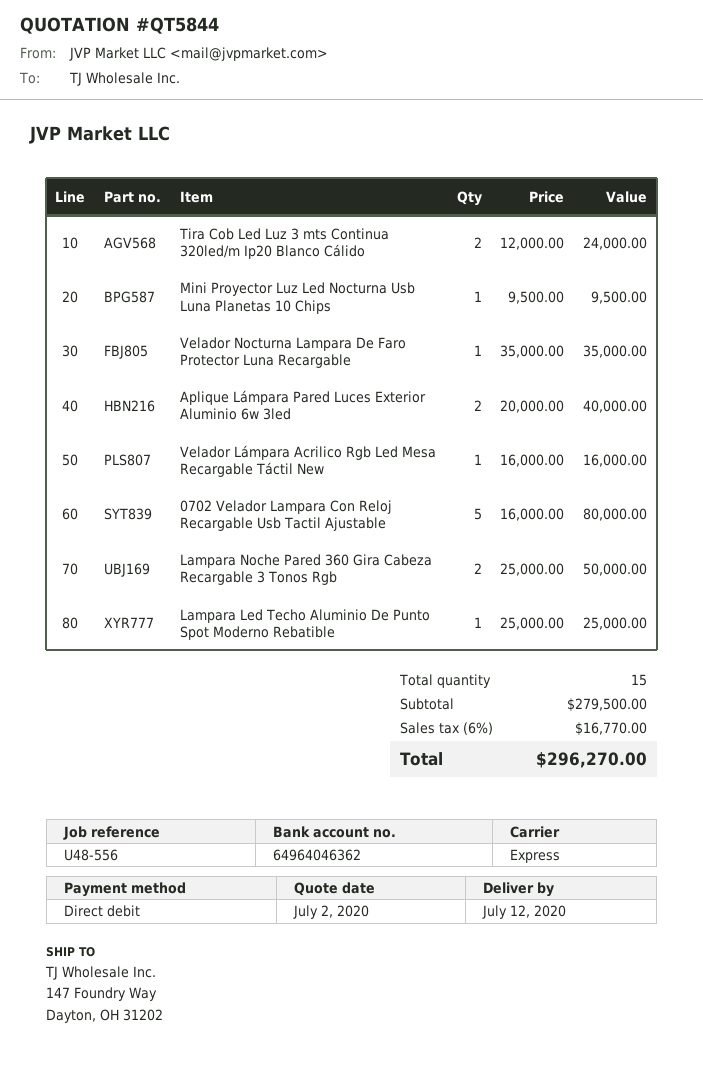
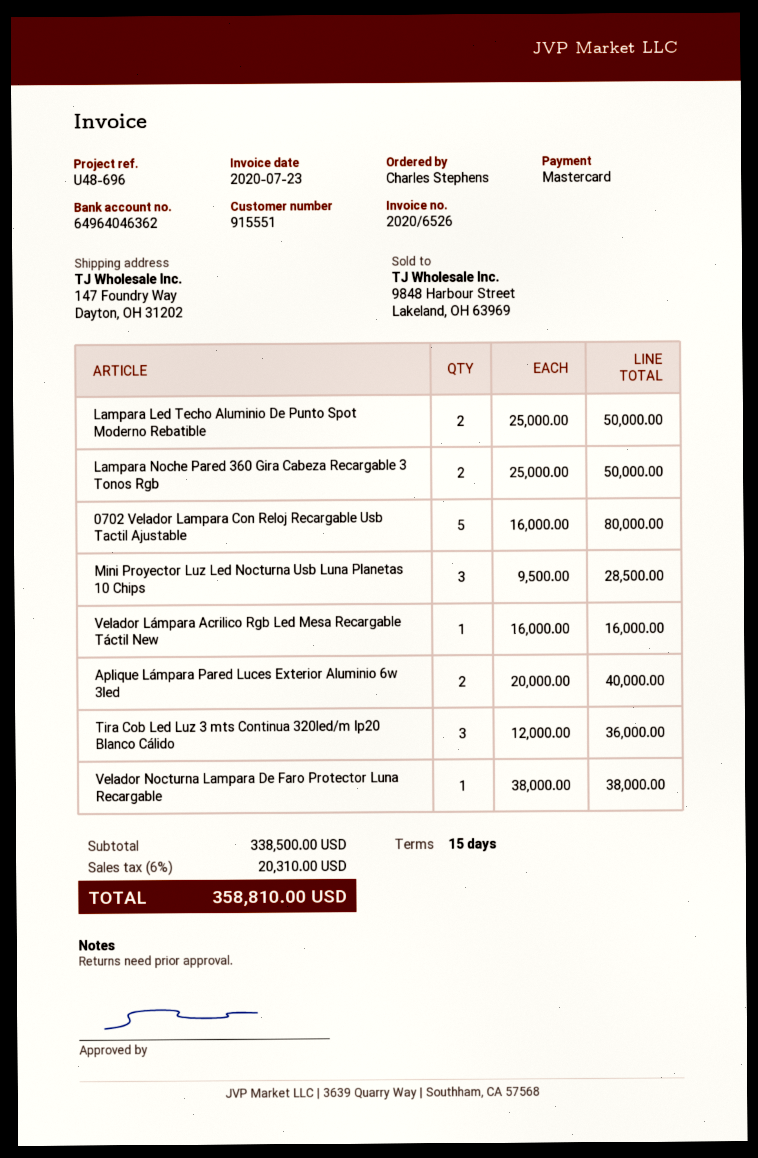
reference: U48-556 -> U48-696
payment method: direct debit -> Mastercard
Tira Cob Led Luz 3 mts Continua 320led/m Ip20 Blanco Cálido: 2 x 12000.00 = 24000.00 -> 3 x 12000.00 = 36000.00
Mini Proyector Luz Led Nocturna Usb Luna Planetas 10 Chips: 1 x 9500.00 = 9500.00 -> 3 x 9500.00 = 28500.00
Velador Nocturna Lampara De Faro Protector Luna Recargable: 1 x 35000.00 = 35000.00 -> 1 x 38000.00 = 38000.00
Lampara Led Techo Aluminio De Punto Spot Moderno Rebatible: 1 x 25000.00 = 25000.00 -> 2 x 25000.00 = 50000.00
subtotal: 279500.00 -> 338500.00
tax: 6% = 16770.00 -> 6% = 20310.00
total: 296270.00 -> 358810.00

